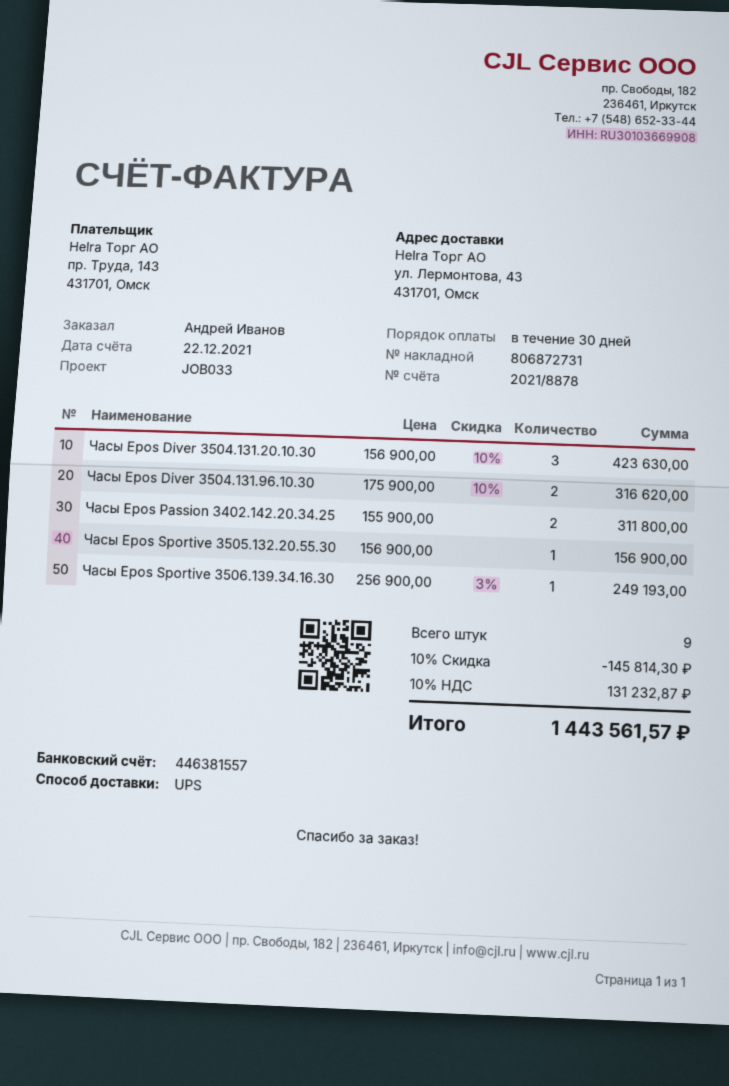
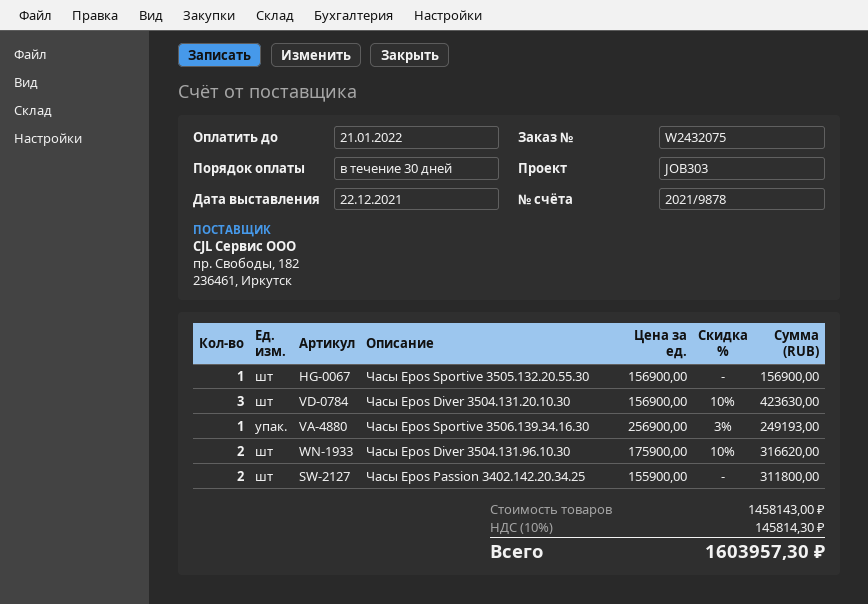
invoice number: 2021/8878 -> 2021/9878
reference: JOB033 -> JOB303
discount: 10% = 145814.30 -> none
tax: 10% = 131232.87 -> 10% = 145814.30
total: 1443561.57 -> 1603957.30

